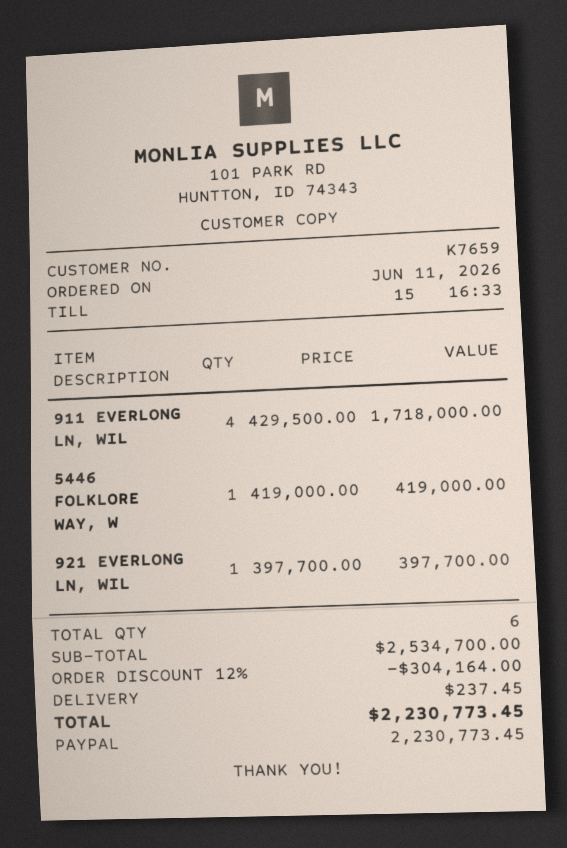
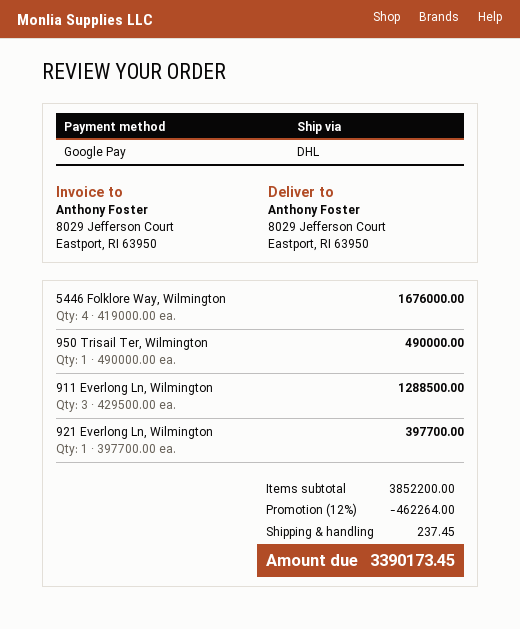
payment method: PayPal -> Google Pay
911 EVERLONG LN, WIL: 4 x 429500.00 = 1718000.00 -> 3 x 429500.00 = 1288500.00
5446 FOLKLORE WAY, W: 1 x 419000.00 = 419000.00 -> 4 x 419000.00 = 1676000.00
950 Trisail Ter, Wilmington: none -> 1 x 490000.00 = 490000.00
subtotal: 2534700.00 -> 3852200.00
discount: 12% = 304164.00 -> 12% = 462264.00
total: 2230773.45 -> 3390173.45

